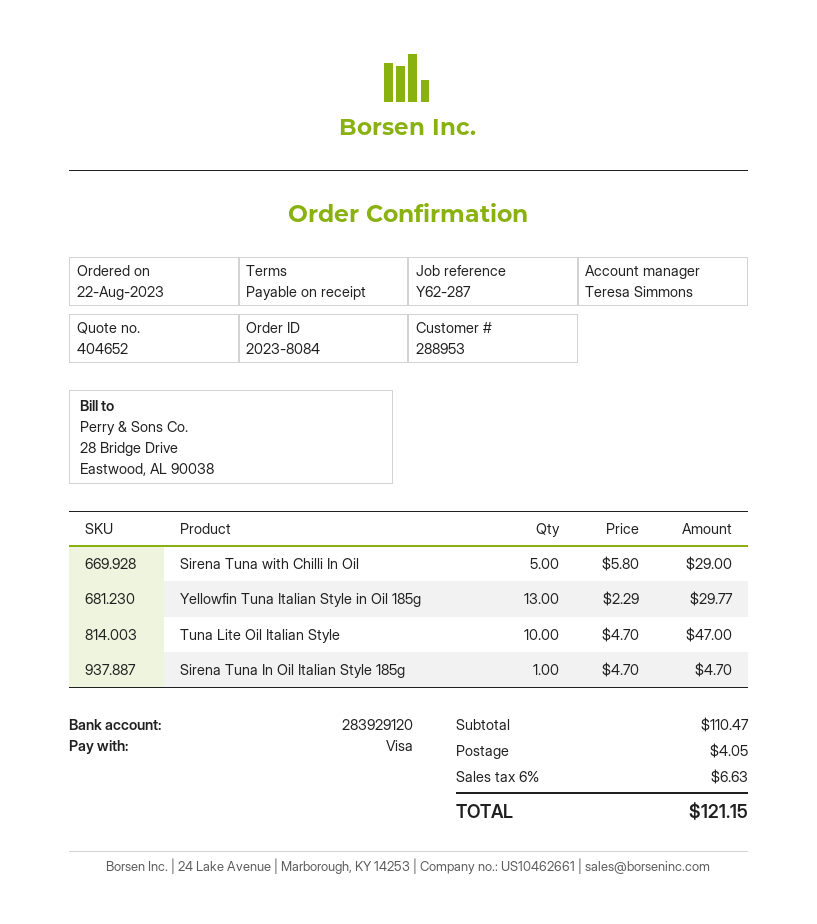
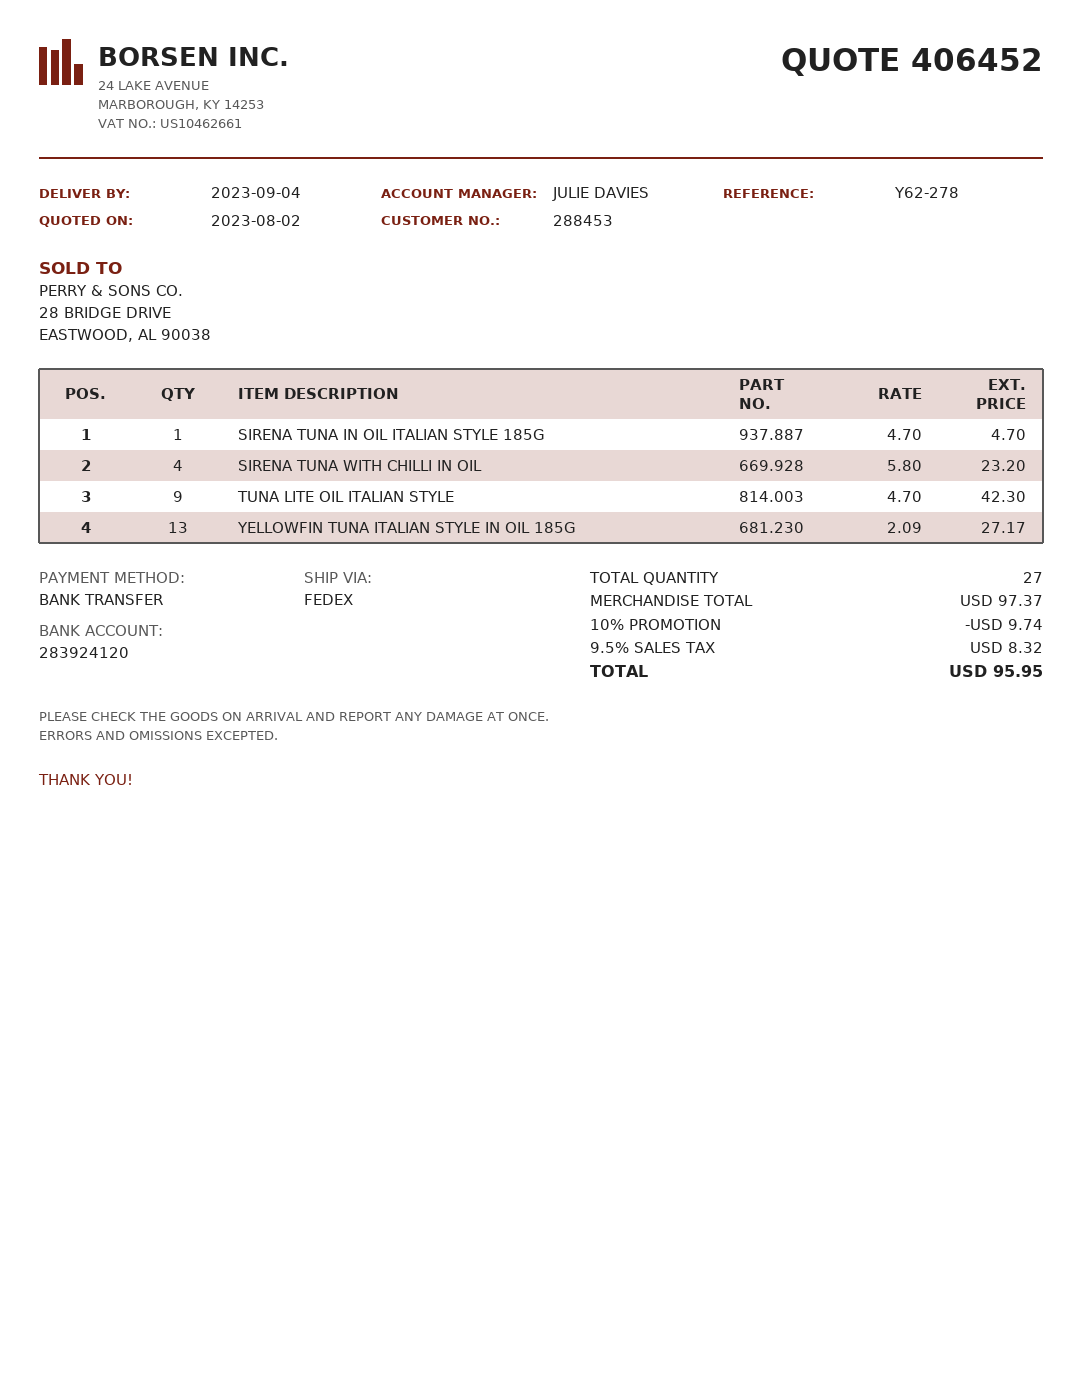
quote number: 404652 -> 406452
customer number: 288953 -> 288453
reference: Y62-287 -> Y62-278
sales rep: Teresa Simmons -> JULIE DAVIES
payment method: Visa -> bank transfer
bank account: 283929120 -> 283924120
Sirena Tuna with Chilli In Oil: 5 x 5.80 = 29.00 -> 4 x 5.80 = 23.20
Yellowfin Tuna Italian Style in Oil 185g: 13 x 2.29 = 29.77 -> 13 x 2.09 = 27.17
Tuna Lite Oil Italian Style: 10 x 4.70 = 47.00 -> 9 x 4.70 = 42.30
subtotal: 110.47 -> 97.37
discount: none -> 10% = 9.74
shipping: 4.05 -> none
tax: 6% = 6.63 -> 9.5% = 8.32
total: 121.15 -> 95.95

